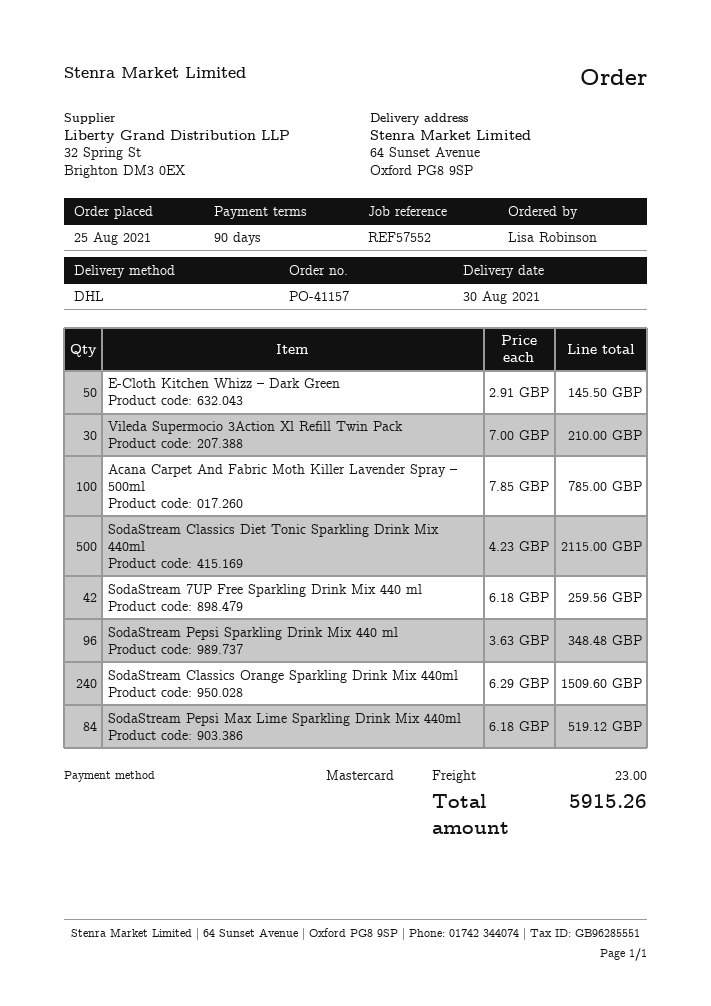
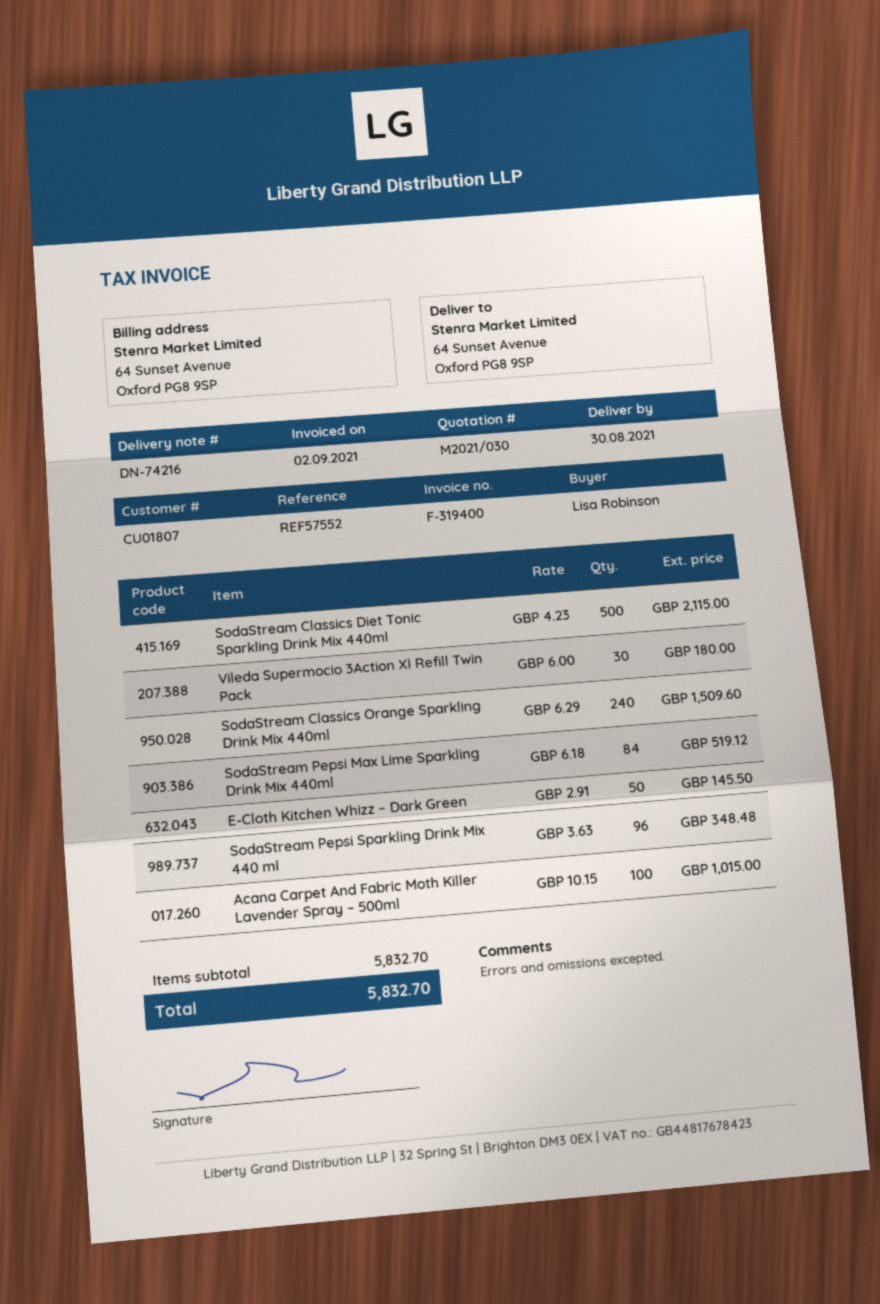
Vileda Supermocio 3Action Xl Refill Twin Pack: 30 x 7.00 = 210.00 -> 30 x 6.00 = 180.00
Acana Carpet And Fabric Moth Killer Lavender Spray – 500ml: 100 x 7.85 = 785.00 -> 100 x 10.15 = 1015.00
SodaStream 7UP Free Sparkling Drink Mix 440 ml: 42 x 6.18 = 259.56 -> none
shipping: 23.00 -> none
total: 5915.26 -> 5832.70

